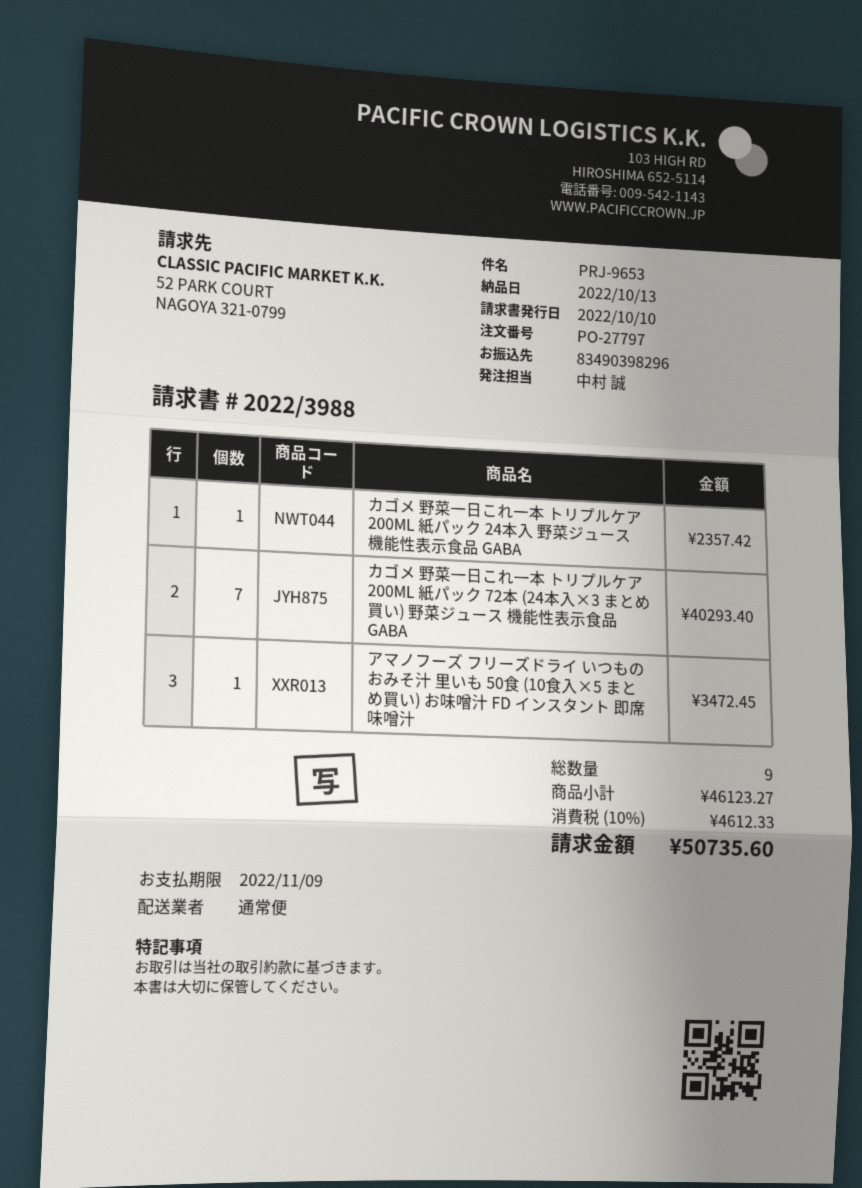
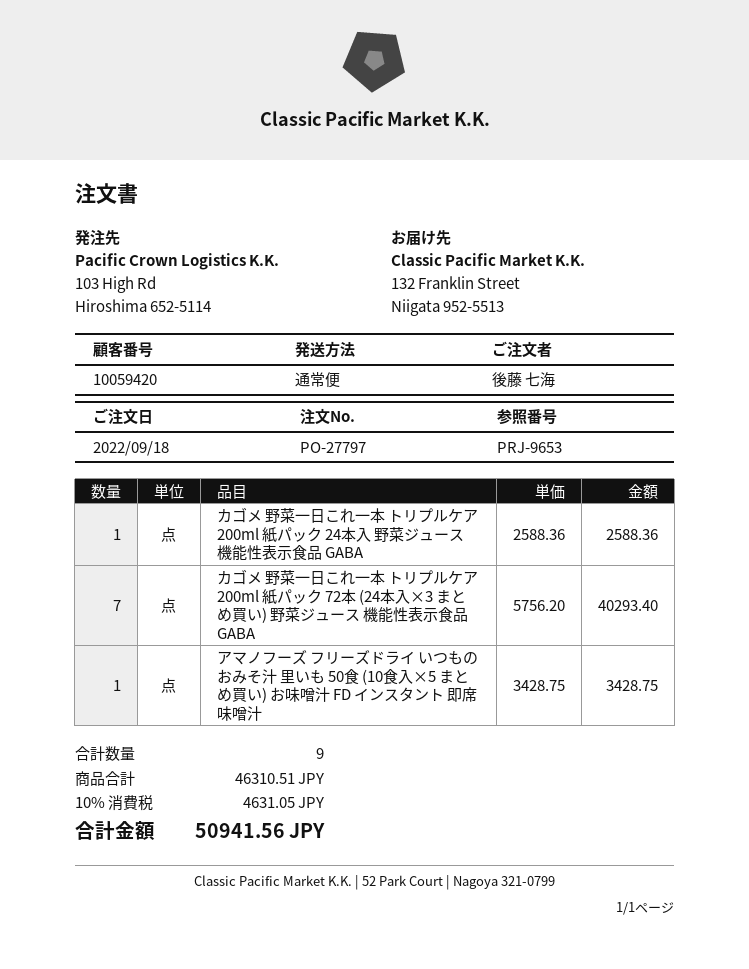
ordered by: 中村 誠 -> 後藤 七海
カゴメ 野菜一日これ一本 トリプルケア 200ML 紙パック 24本入 野菜ジュース 機能性表示食品 GABA: 1 for 2357.42 -> 1 for 2588.36
アマノフーズ フリーズドライ いつものおみそ汁 里いも 50食 (10食入×5 まとめ買い) お味噌汁 FD インスタント 即席 味噌汁: 1 for 3472.45 -> 1 for 3428.75
subtotal: 46123.27 -> 46310.51
tax: 10% = 4612.33 -> 10% = 4631.05
total: 50735.60 -> 50941.56

